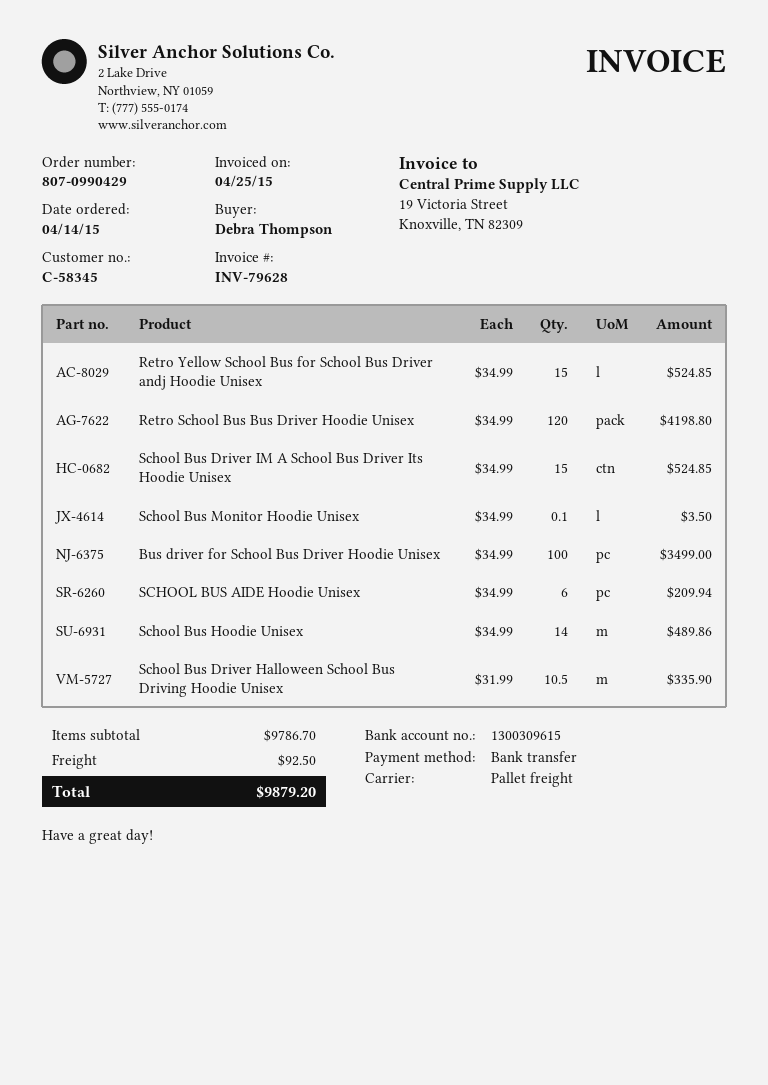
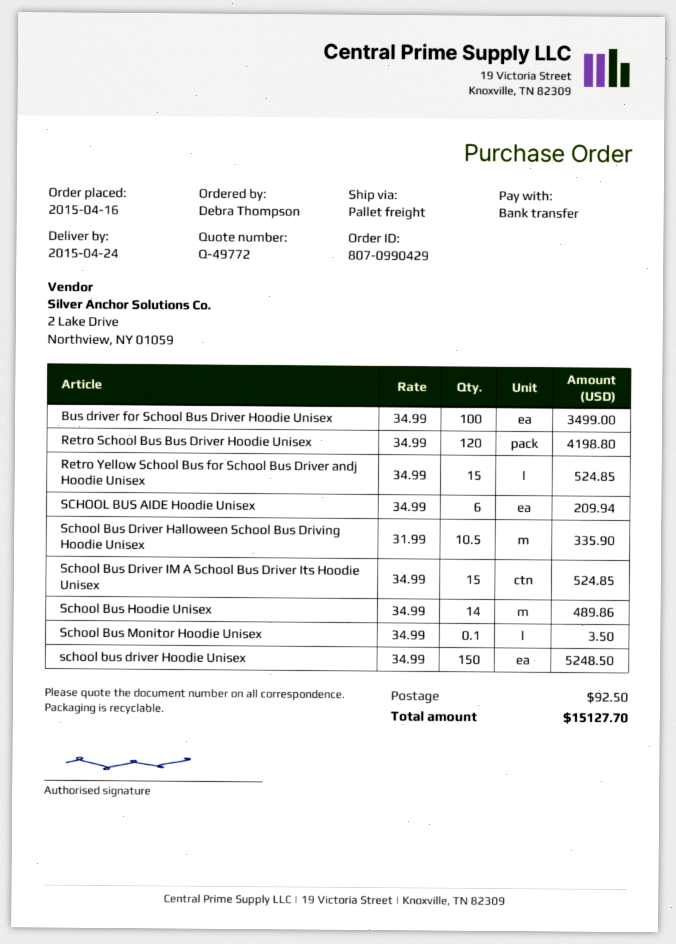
order date: 2015-04-14 -> 2015-04-16
school bus driver Hoodie Unisex: none -> 150 x 34.99 = 5248.50
total: 9879.20 -> 15127.70

